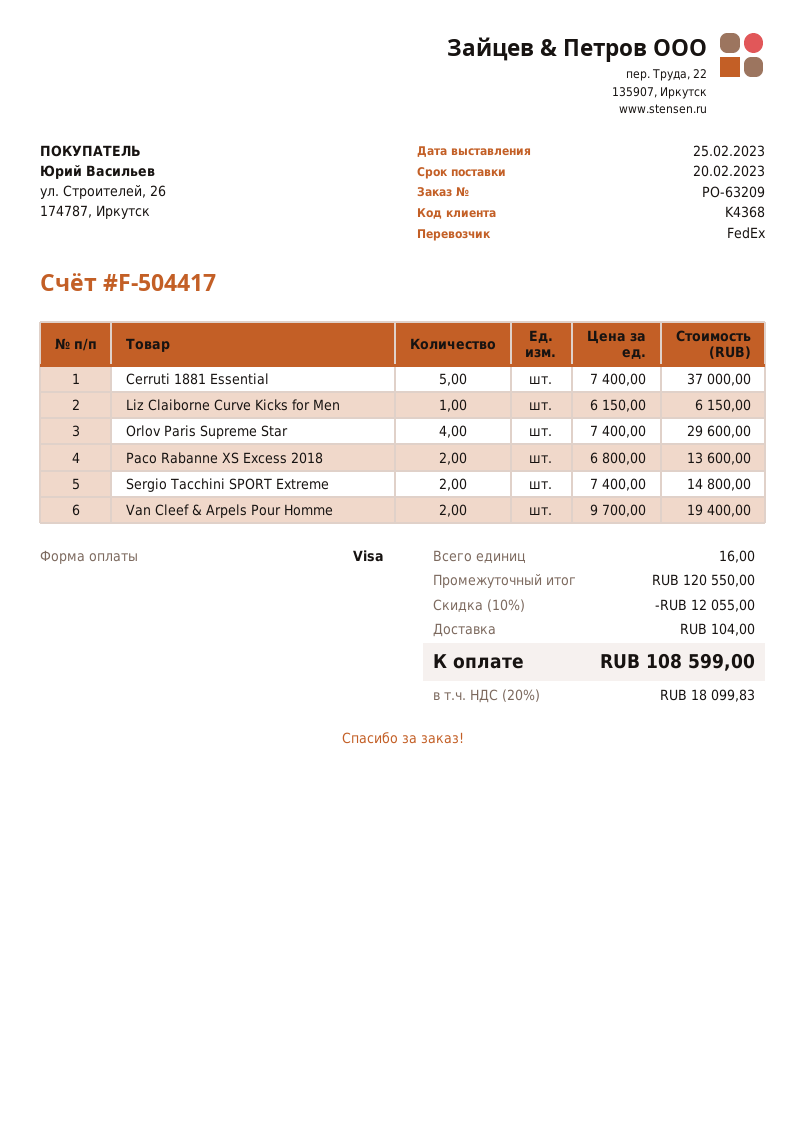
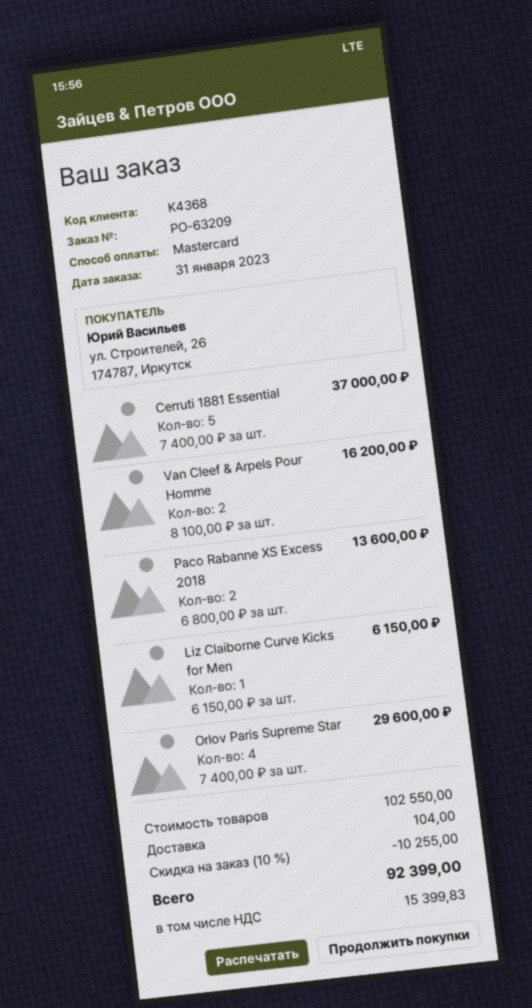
payment method: Visa -> Mastercard
Sergio Tacchini SPORT Extreme: 2 x 7400.00 = 14800.00 -> none
Van Cleef & Arpels Pour Homme: 2 x 9700.00 = 19400.00 -> 2 x 8100.00 = 16200.00
subtotal: 120550.00 -> 102550.00
discount: 10% = 12055.00 -> 10% = 10255.00
tax: 18099.83 -> 15399.83
total: 108599.00 -> 92399.00

